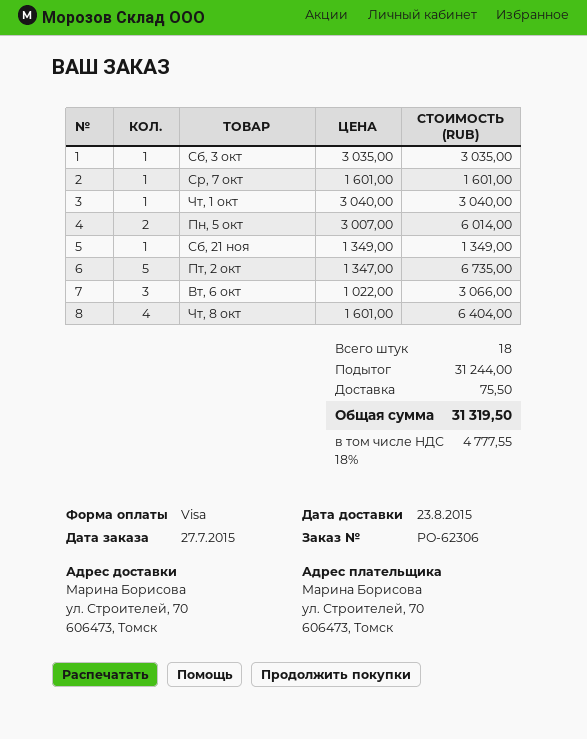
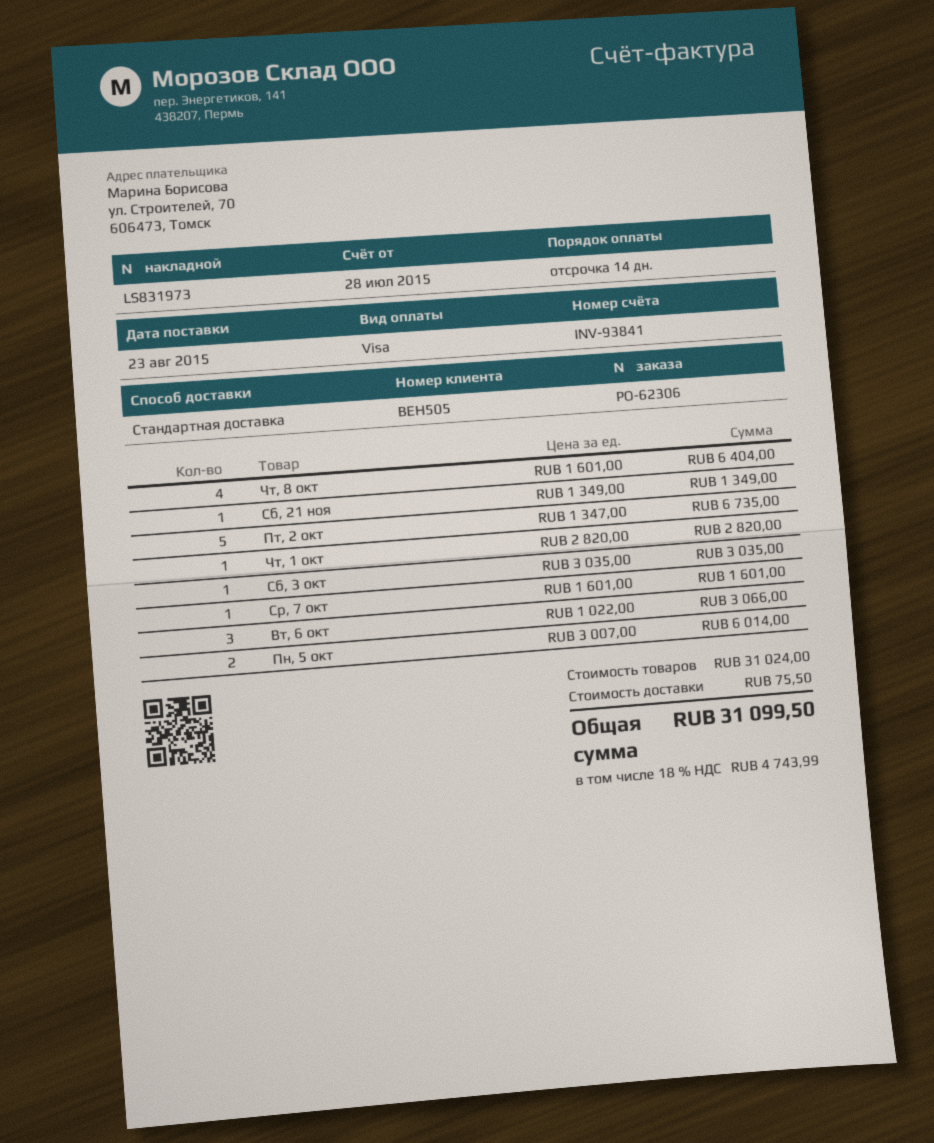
Чт, 1 окт: 1 x 3040.00 = 3040.00 -> 1 x 2820.00 = 2820.00
subtotal: 31244.00 -> 31024.00
tax: 18% = 4777.55 -> 18% = 4743.99
total: 31319.50 -> 31099.50

